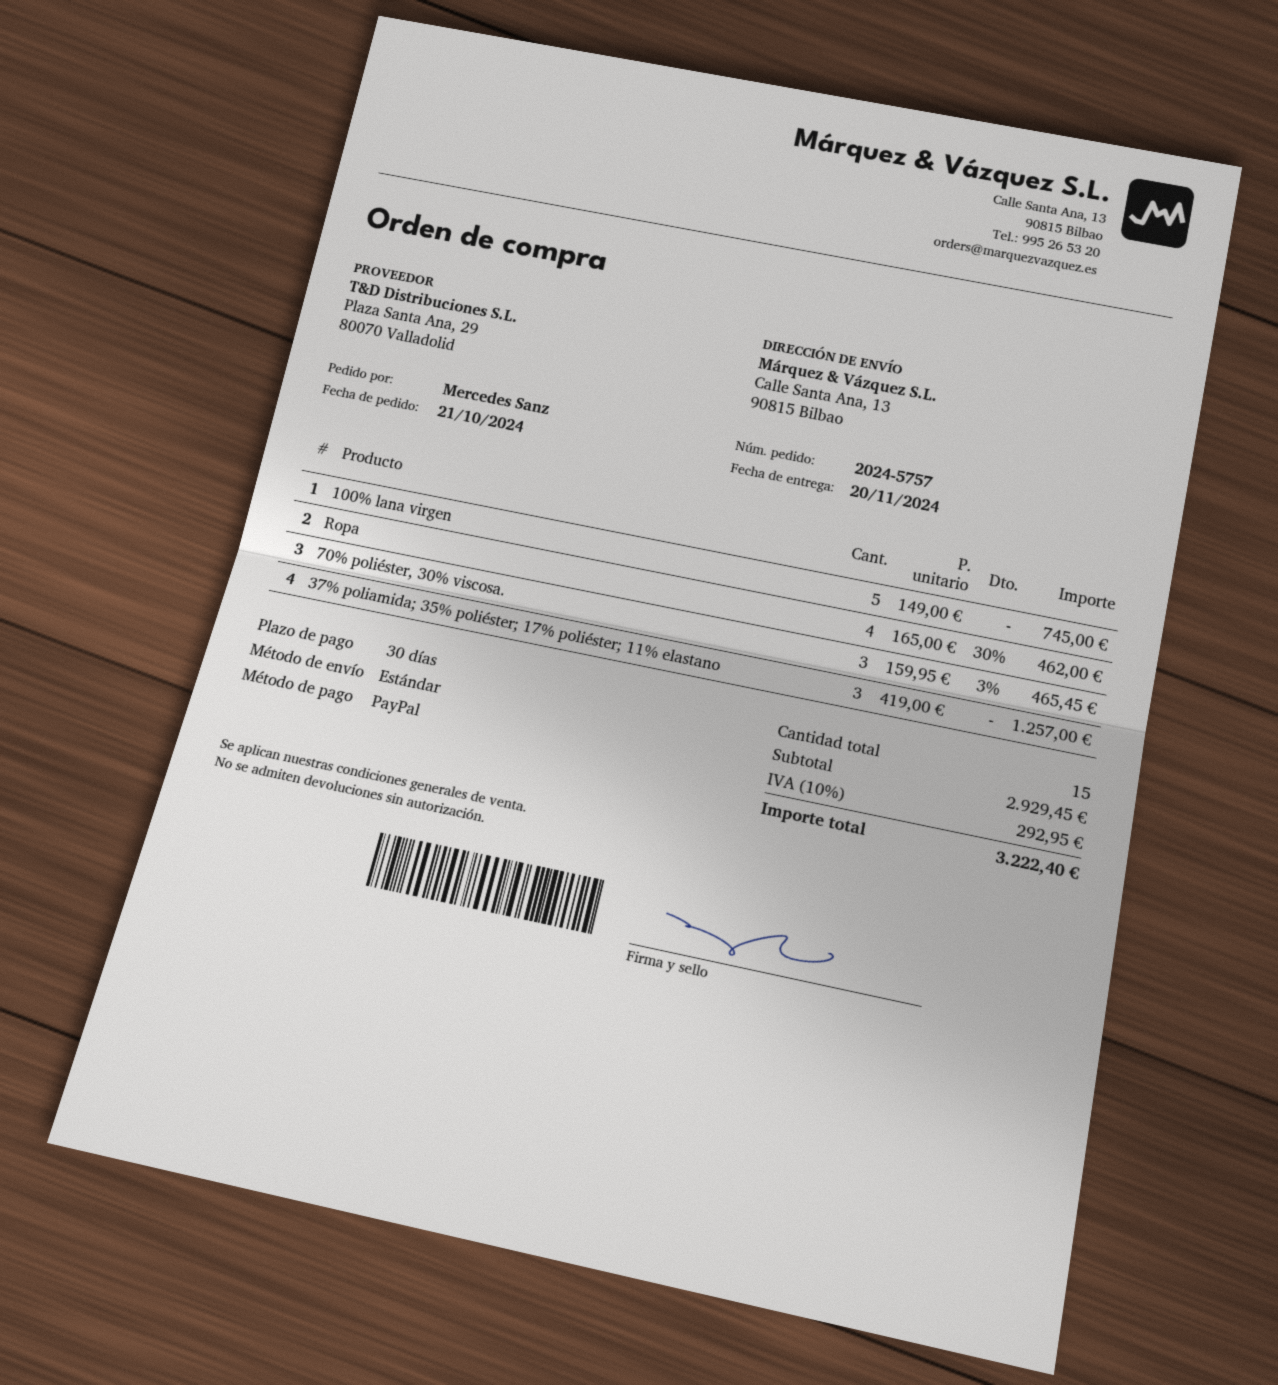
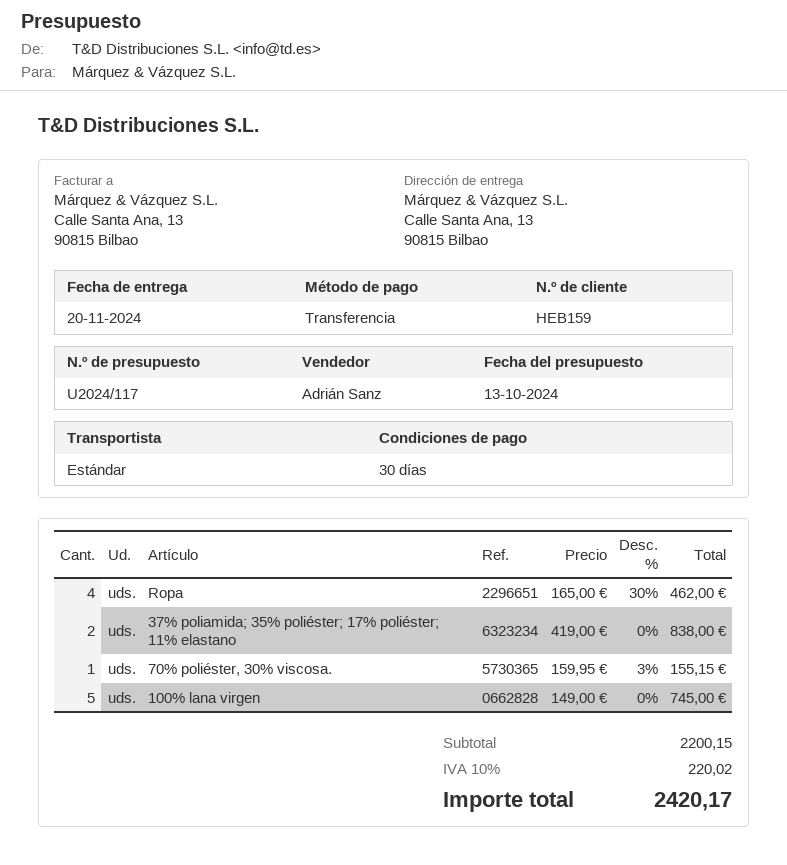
payment method: PayPal -> bank transfer
70% poliéster, 30% viscosa.: 3 x 159.95 - 3% = 465.45 -> 1 x 159.95 - 3% = 155.15
37% poliamida; 35% poliéster; 17% poliéster; 11% elastano: 3 x 419.00 = 1257.00 -> 2 x 419.00 = 838.00
subtotal: 2929.45 -> 2200.15
tax: 10% = 292.95 -> 10% = 220.02
total: 3222.40 -> 2420.17

